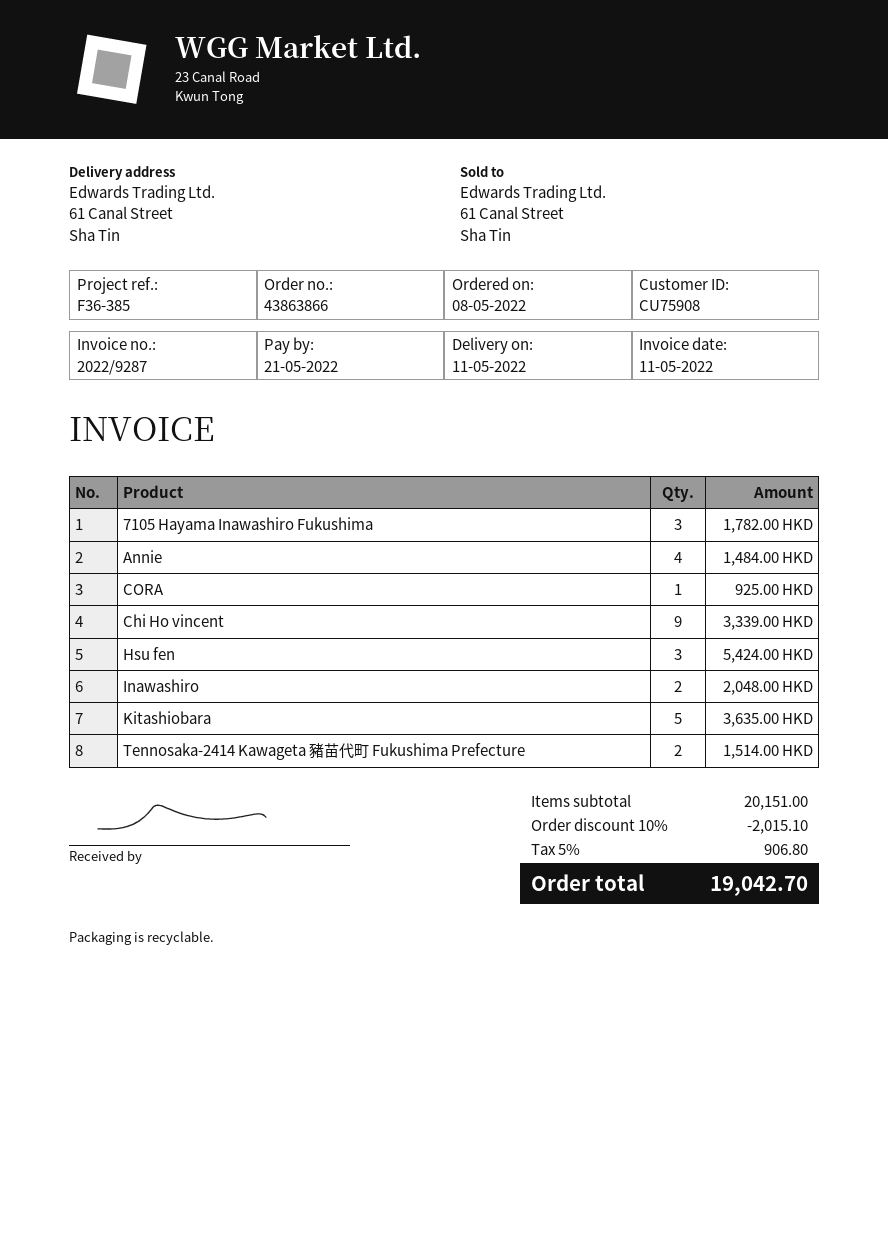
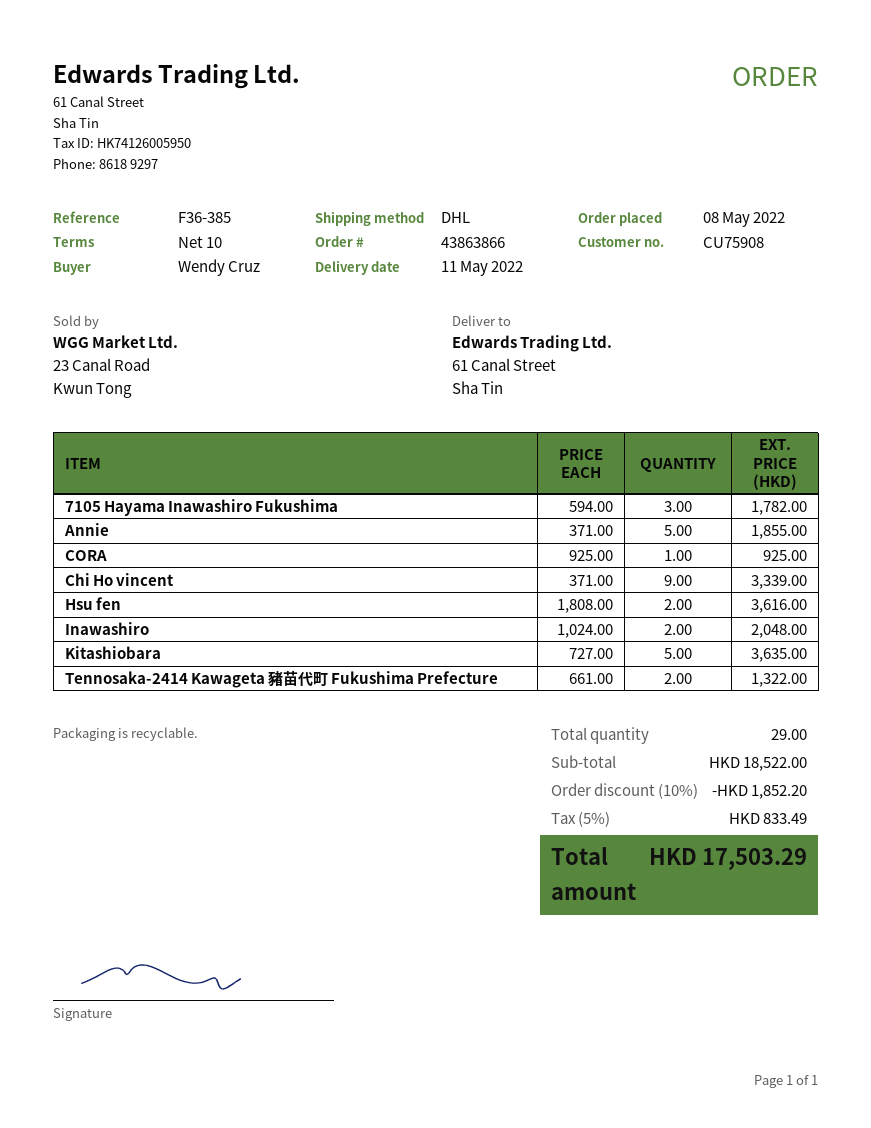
Annie: 4 for 1484.00 -> 5 for 1855.00
Hsu fen: 3 for 5424.00 -> 2 for 3616.00
Tennosaka-2414 Kawageta 豬苗代町 Fukushima Prefecture: 2 for 1514.00 -> 2 for 1322.00
subtotal: 20151.00 -> 18522.00
discount: 10% = 2015.10 -> 10% = 1852.20
tax: 5% = 906.80 -> 5% = 833.49
total: 19042.70 -> 17503.29

